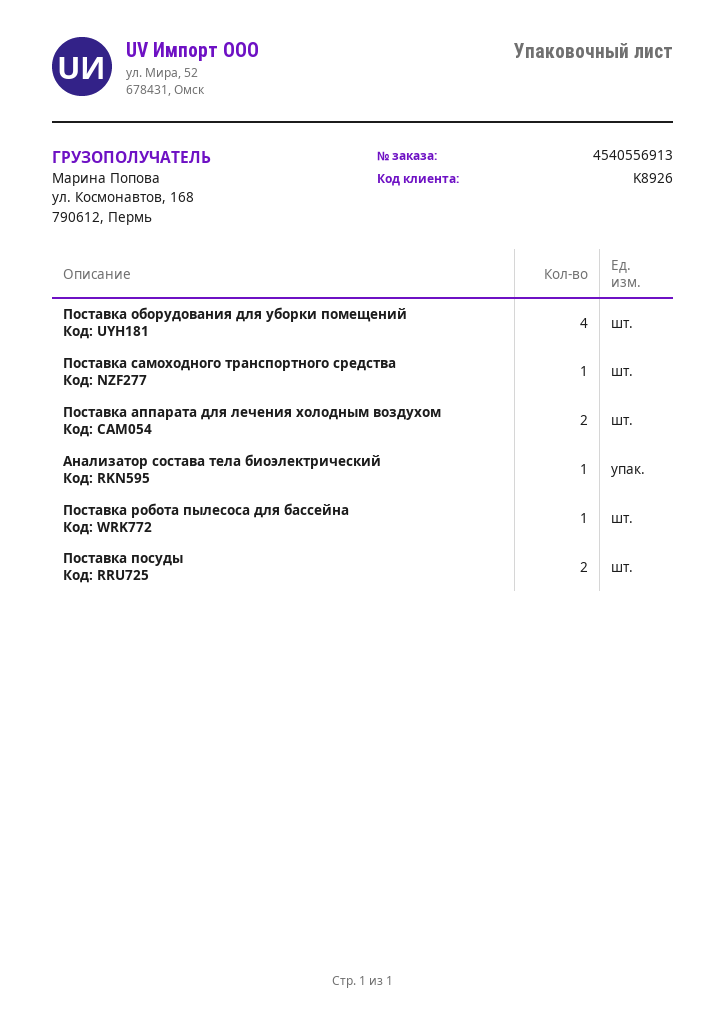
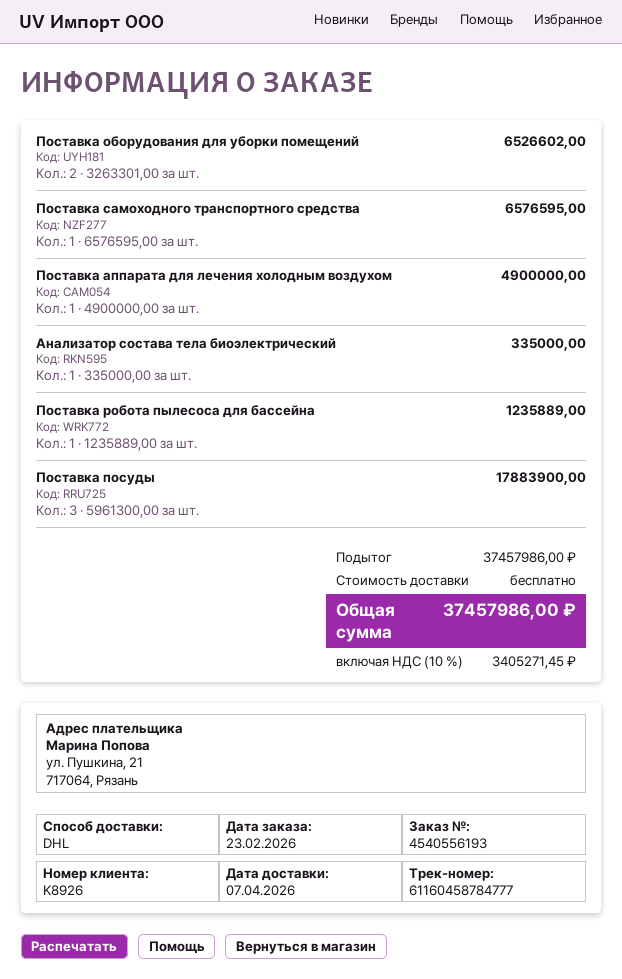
order number: 4540556913 -> 4540556193
Поставка оборудования для уборки помещений: 4 -> 2
Поставка аппарата для лечения холодным воздухом: 2 -> 1
Поставка посуды: 2 -> 3

